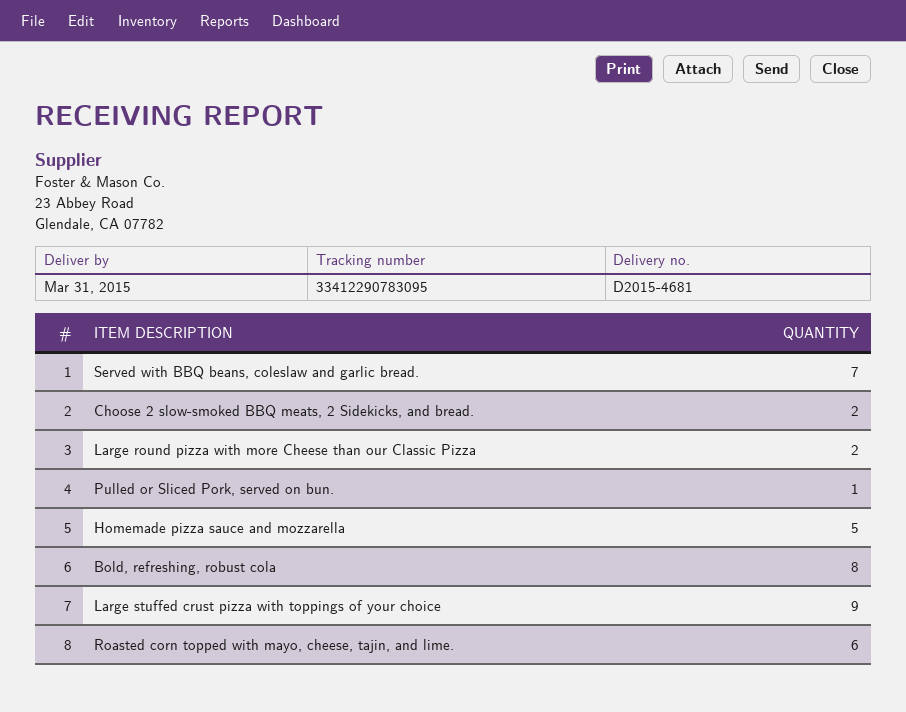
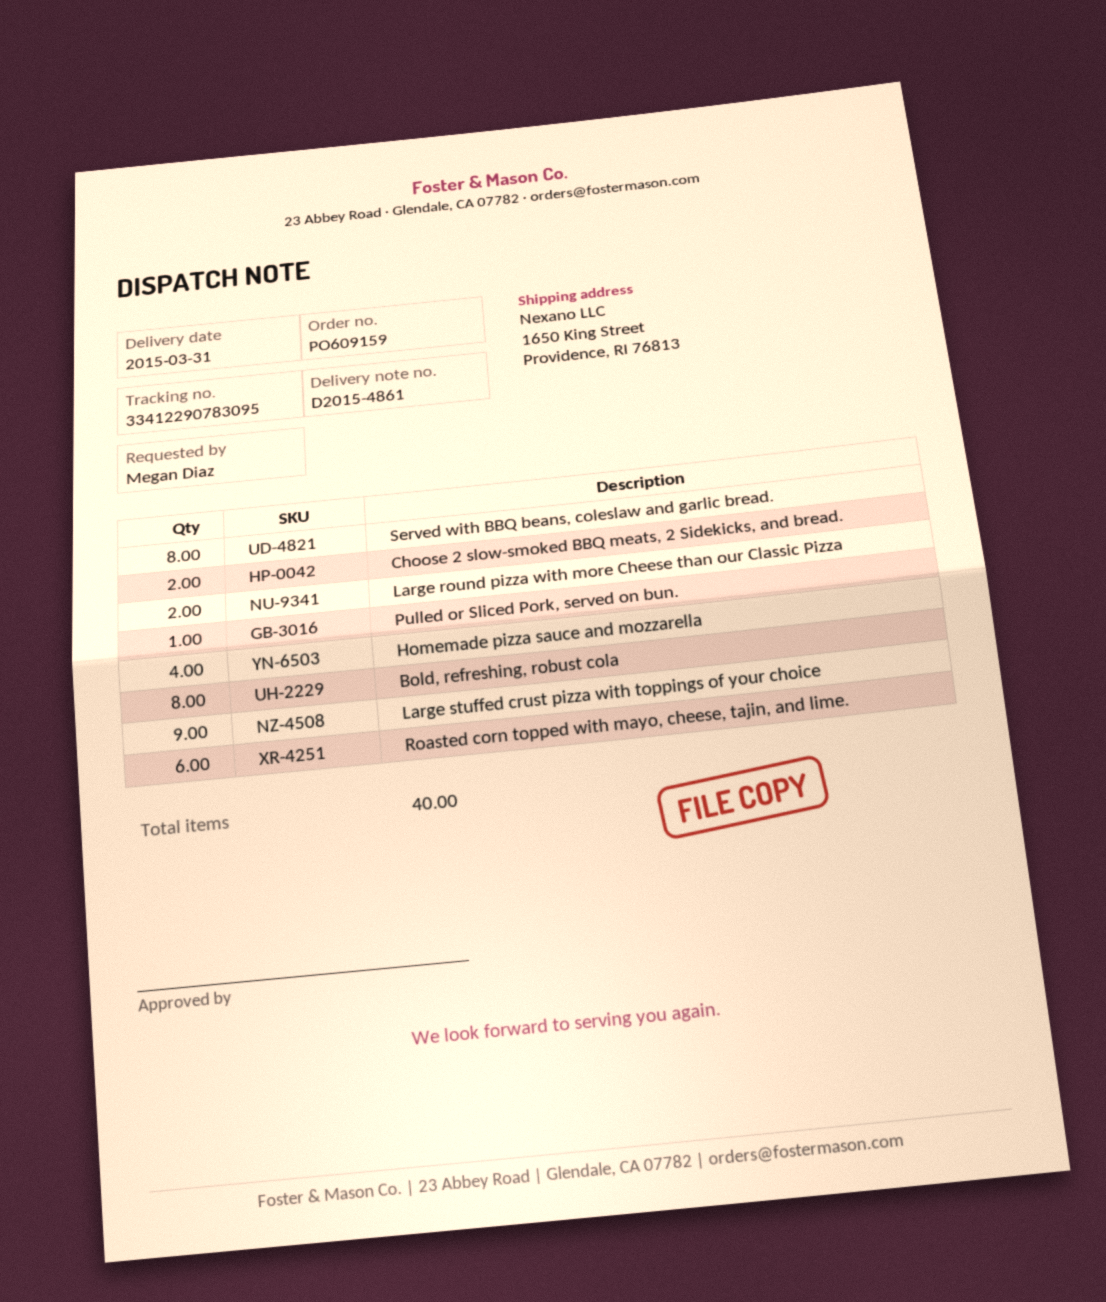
delivery note number: D2015-4681 -> D2015-4861
Served with BBQ beans, coleslaw and garlic bread.: 7 -> 8
Homemade pizza sauce and mozzarella: 5 -> 4

